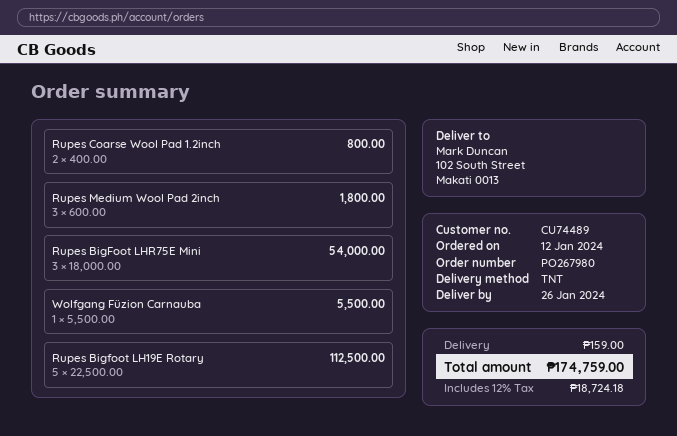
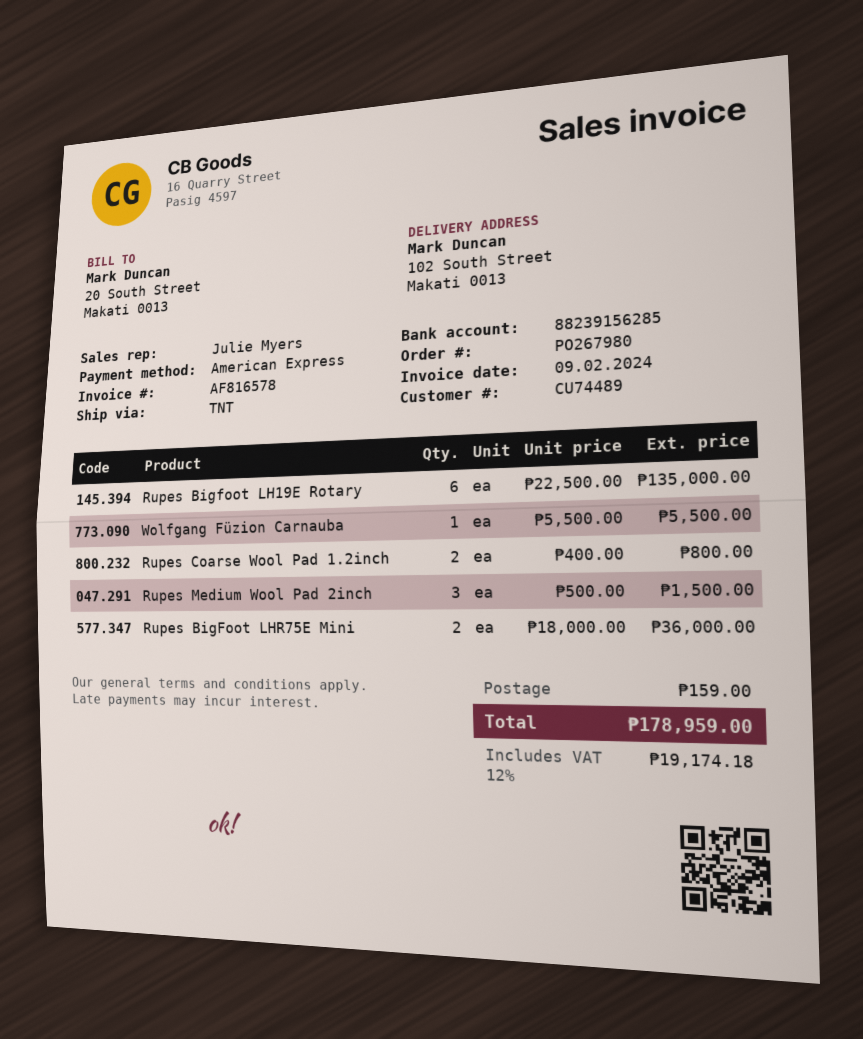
Rupes Medium Wool Pad 2inch: 3 x 600.00 = 1800.00 -> 3 x 500.00 = 1500.00
Rupes BigFoot LHR75E Mini: 3 x 18000.00 = 54000.00 -> 2 x 18000.00 = 36000.00
Rupes Bigfoot LH19E Rotary: 5 x 22500.00 = 112500.00 -> 6 x 22500.00 = 135000.00
tax: 12% = 18724.18 -> 12% = 19174.18
total: 174759.00 -> 178959.00

